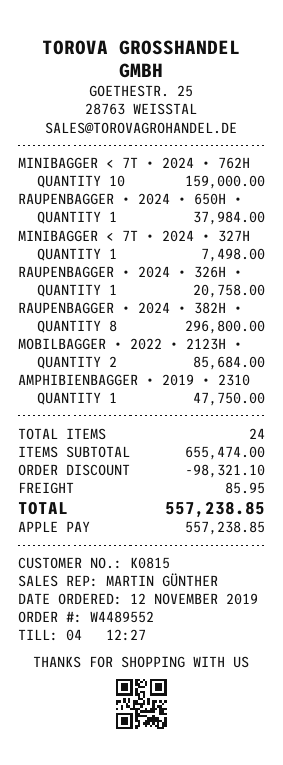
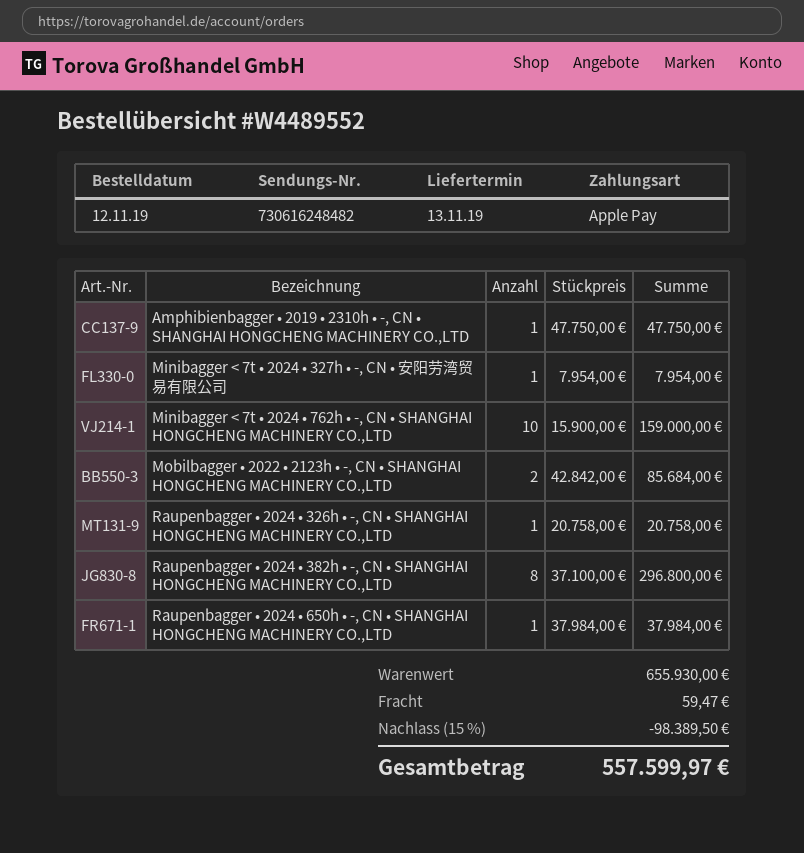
MINIBAGGER < 7T • 2024 • 327H: 1 for 7498.00 -> 1 for 7954.00
subtotal: 655474.00 -> 655930.00
discount: 98321.10 -> 98389.50
shipping: 85.95 -> 59.47
total: 557238.85 -> 557599.97

